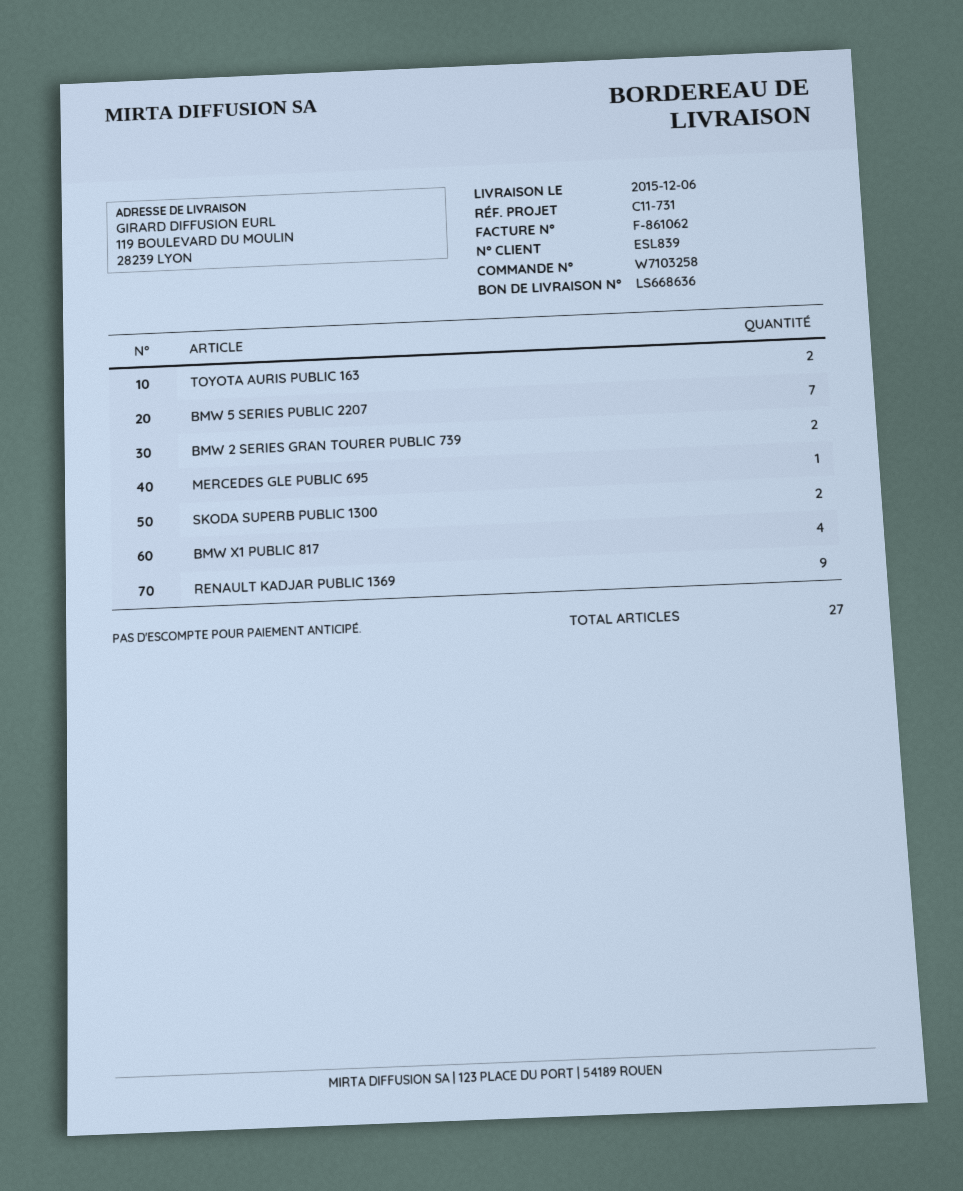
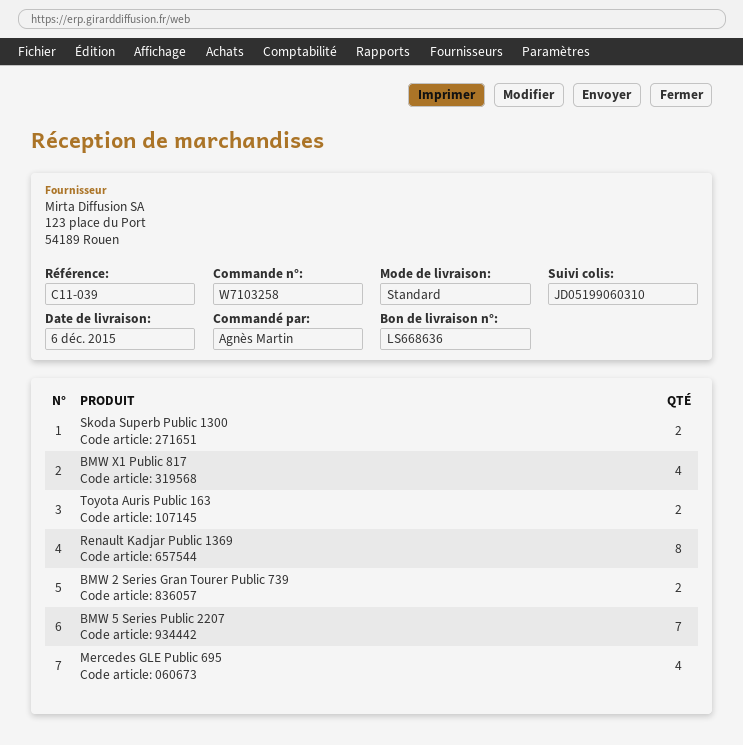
reference: C11-731 -> C11-039
MERCEDES GLE PUBLIC 695: 1 -> 4
RENAULT KADJAR PUBLIC 1369: 9 -> 8

